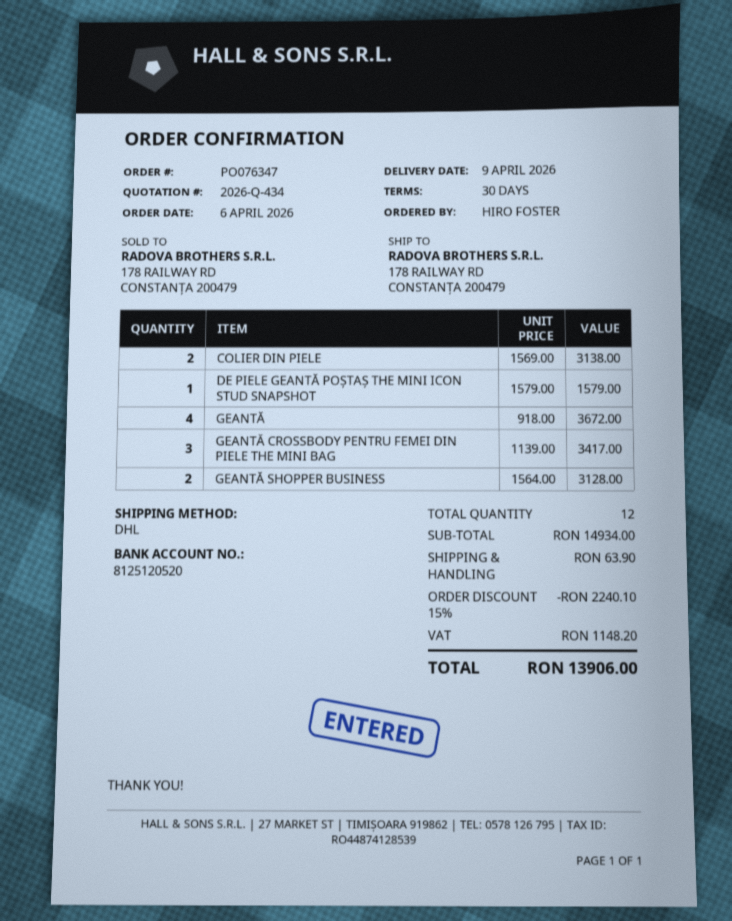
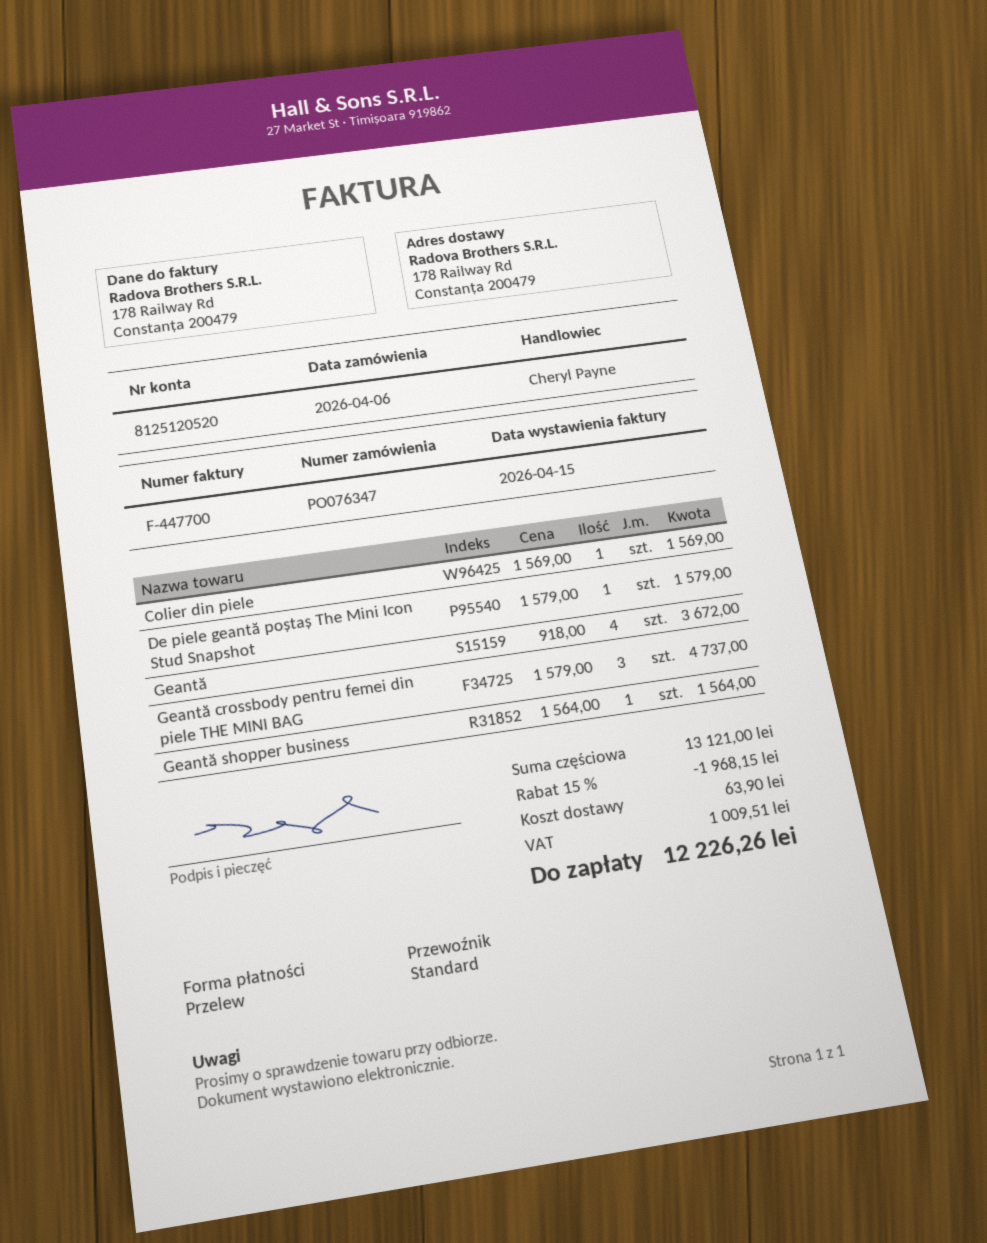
shipping method: DHL -> standard
COLIER DIN PIELE: 2 x 1569.00 = 3138.00 -> 1 x 1569.00 = 1569.00
GEANTĂ CROSSBODY PENTRU FEMEI DIN PIELE THE MINI BAG: 3 x 1139.00 = 3417.00 -> 3 x 1579.00 = 4737.00
GEANTĂ SHOPPER BUSINESS: 2 x 1564.00 = 3128.00 -> 1 x 1564.00 = 1564.00
subtotal: 14934.00 -> 13121.00
discount: 15% = 2240.10 -> 15% = 1968.15
tax: 1148.20 -> 1009.51
total: 13906.00 -> 12226.26

